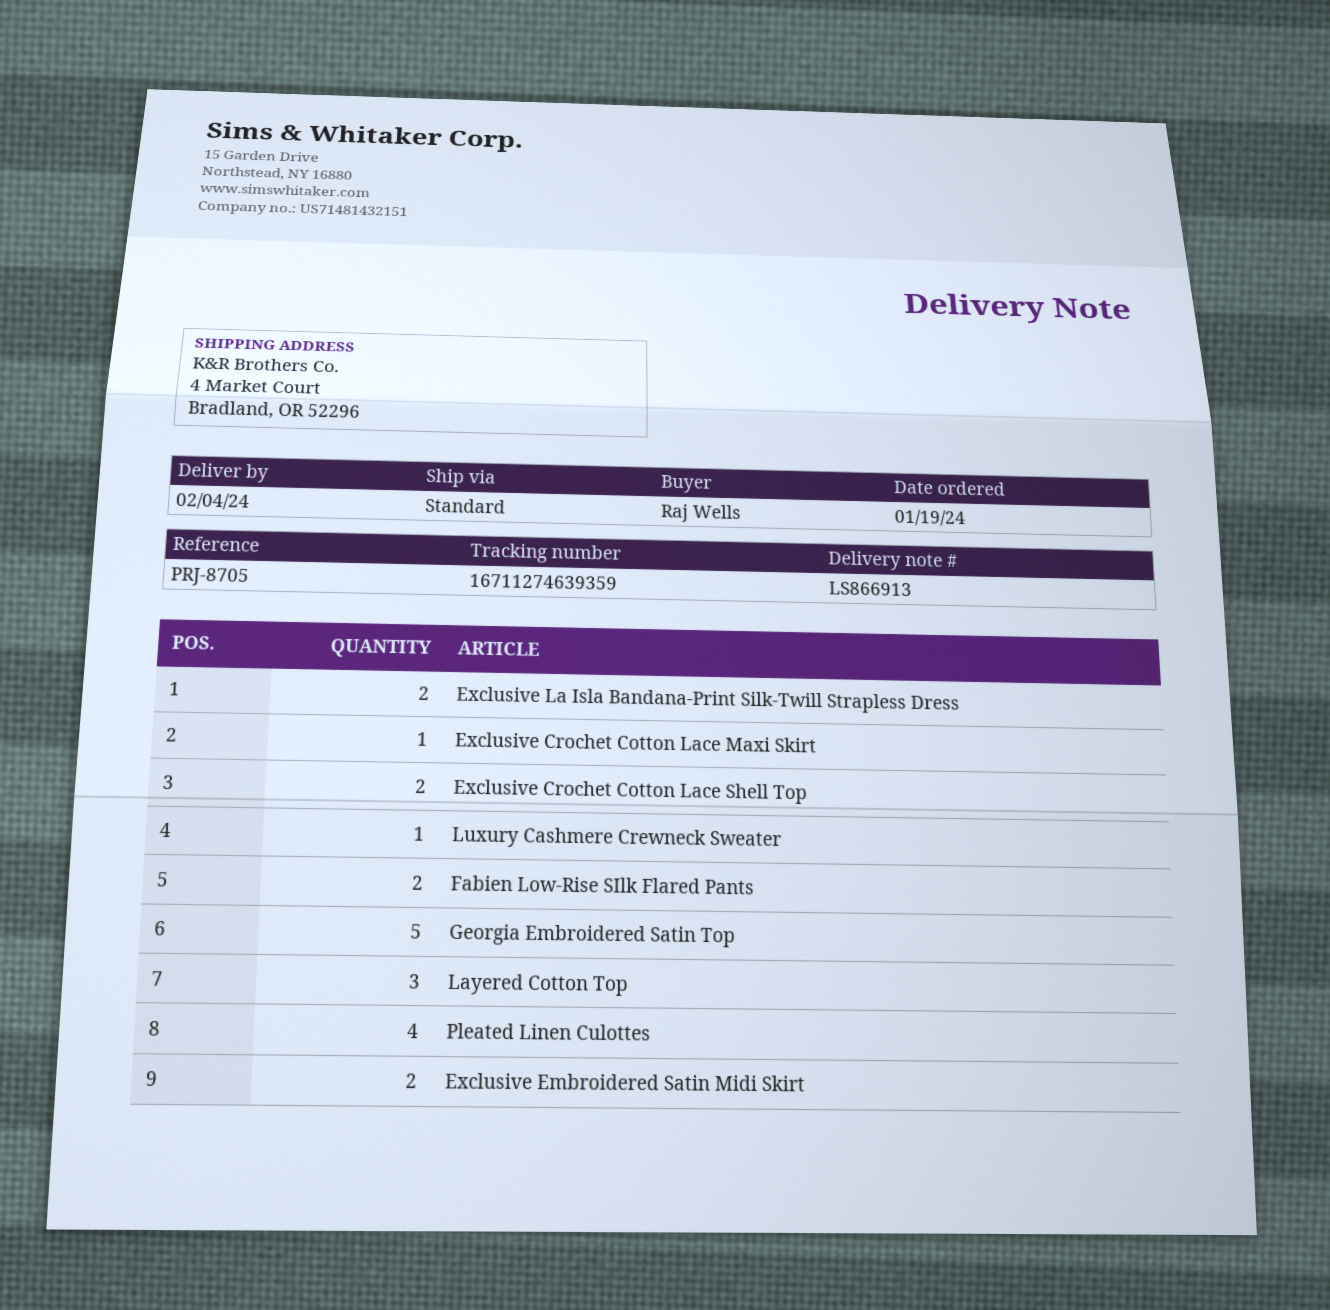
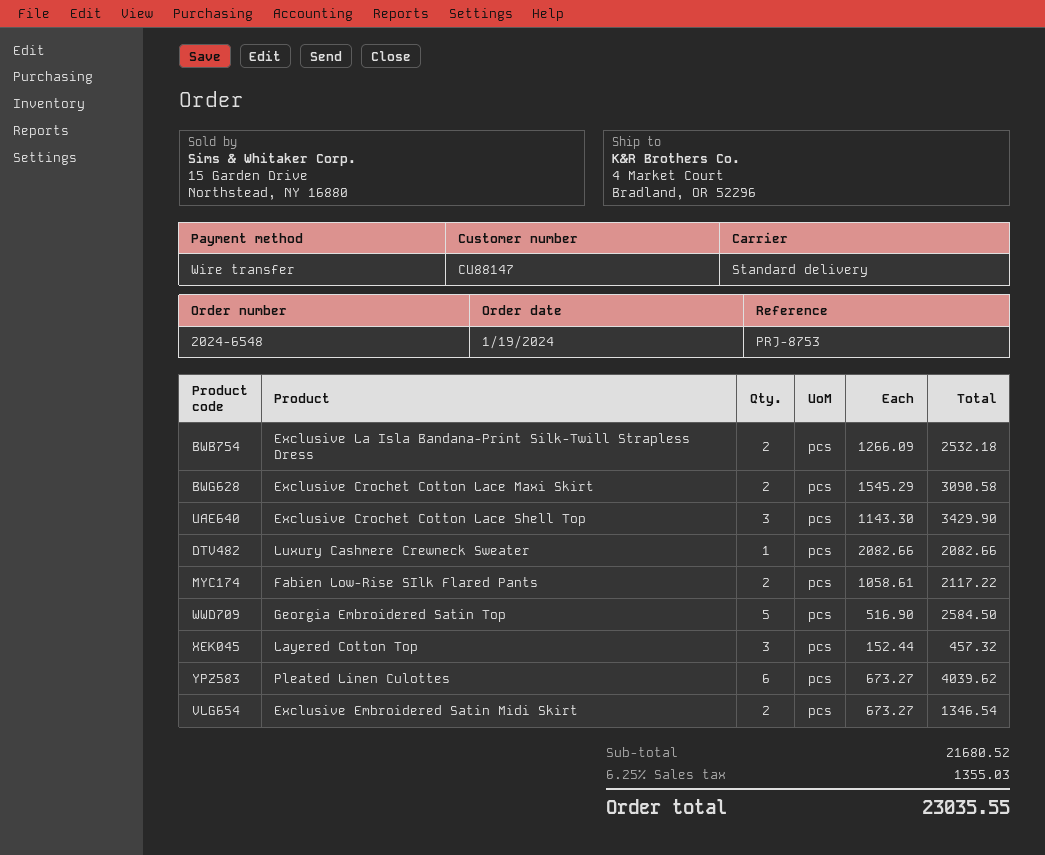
reference: PRJ-8705 -> PRJ-8753
Exclusive Crochet Cotton Lace Maxi Skirt: 1 -> 2
Exclusive Crochet Cotton Lace Shell Top: 2 -> 3
Pleated Linen Culottes: 4 -> 6

